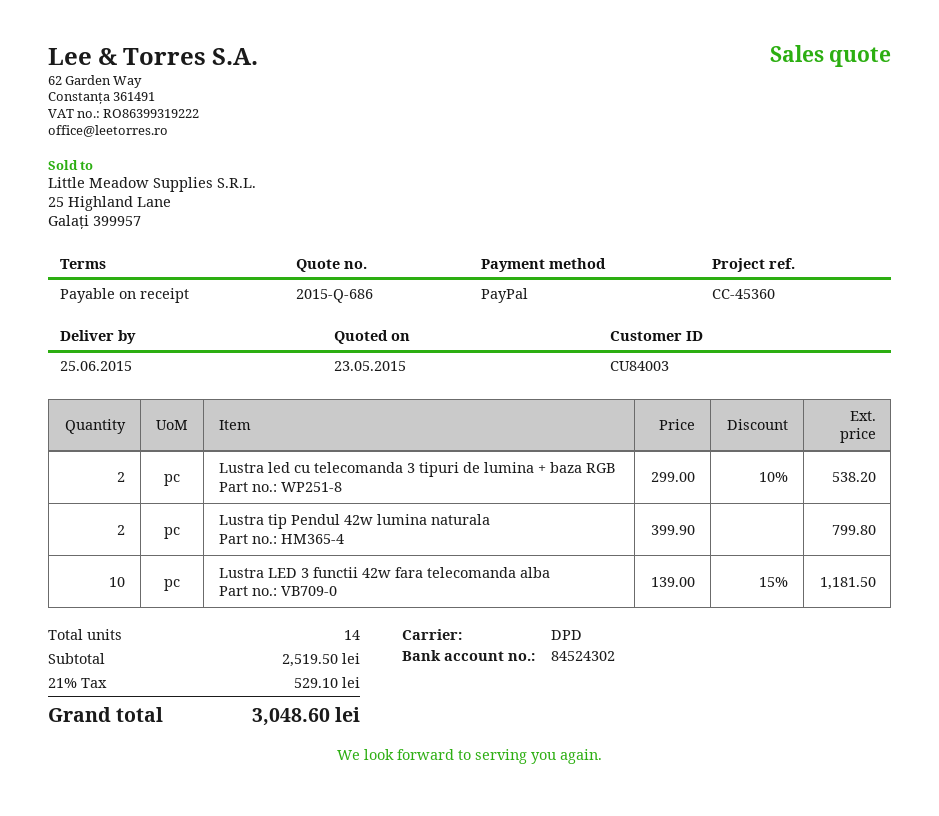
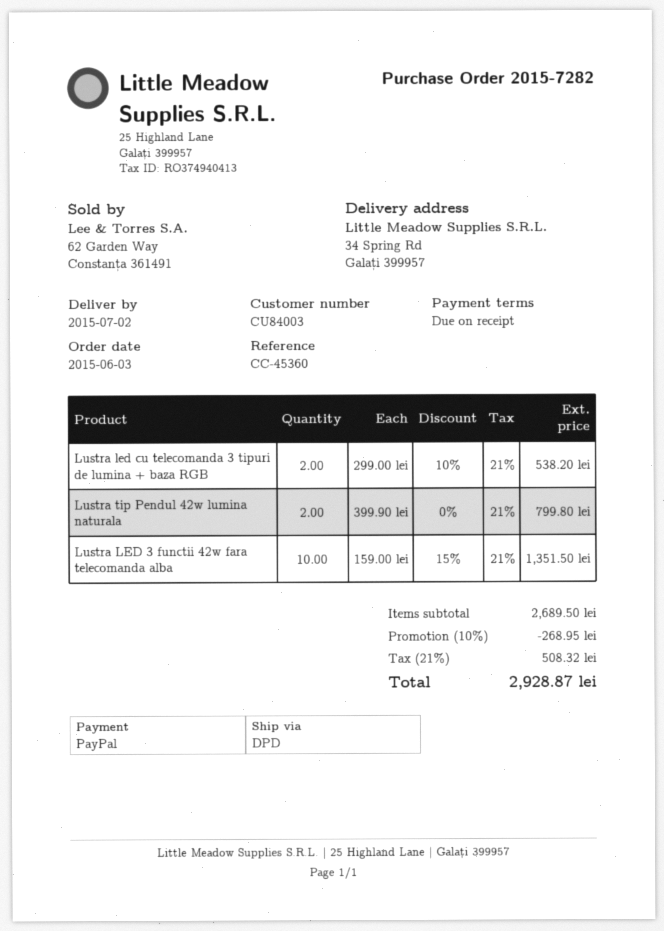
delivery date: 2015-06-25 -> 2015-07-02
Lustra LED 3 functii 42w fara telecomanda alba: 10 x 139.00 - 15% = 1181.50 -> 10 x 159.00 - 15% = 1351.50
subtotal: 2519.50 -> 2689.50
discount: none -> 10% = 268.95
tax: 21% = 529.10 -> 21% = 508.32
total: 3048.60 -> 2928.87

